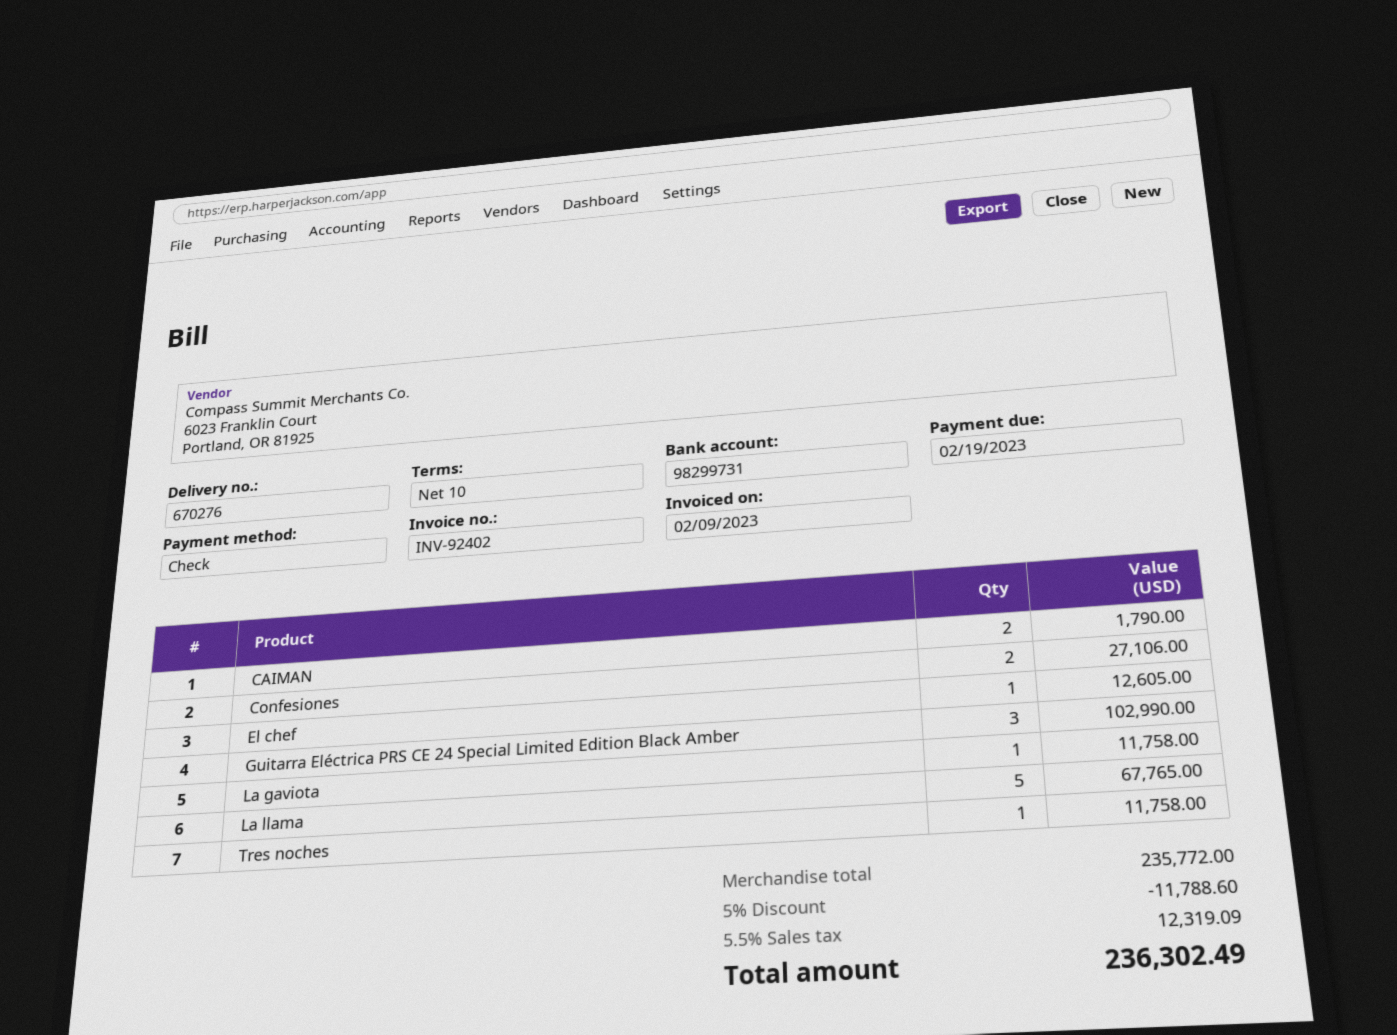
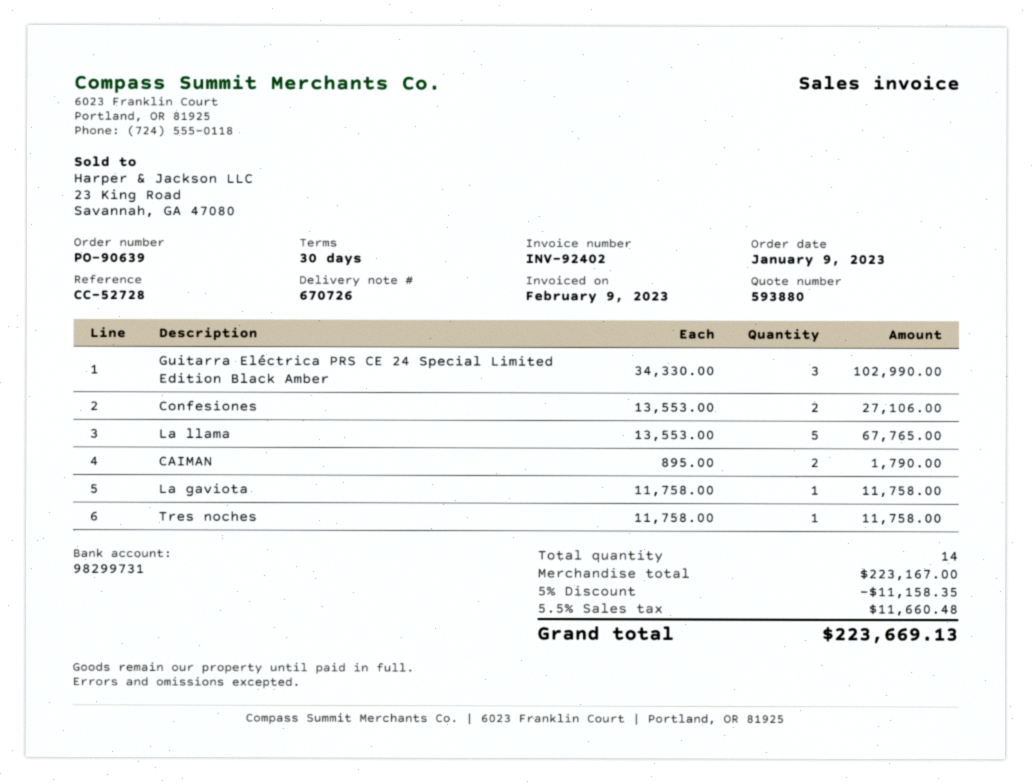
delivery note number: 670276 -> 670726
payment terms: 10 days -> 30 days
El chef: 1 for 12605.00 -> none
subtotal: 235772.00 -> 223167.00
discount: 5% = 11788.60 -> 5% = 11158.35
tax: 5.5% = 12319.09 -> 5.5% = 11660.48
total: 236302.49 -> 223669.13

